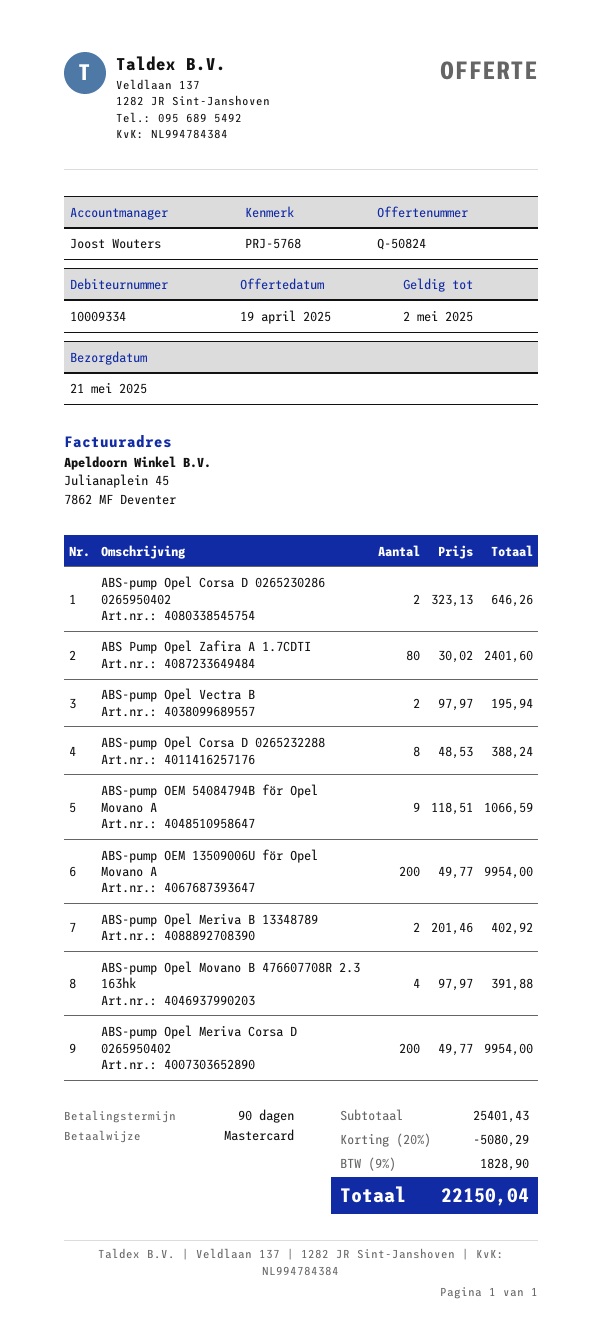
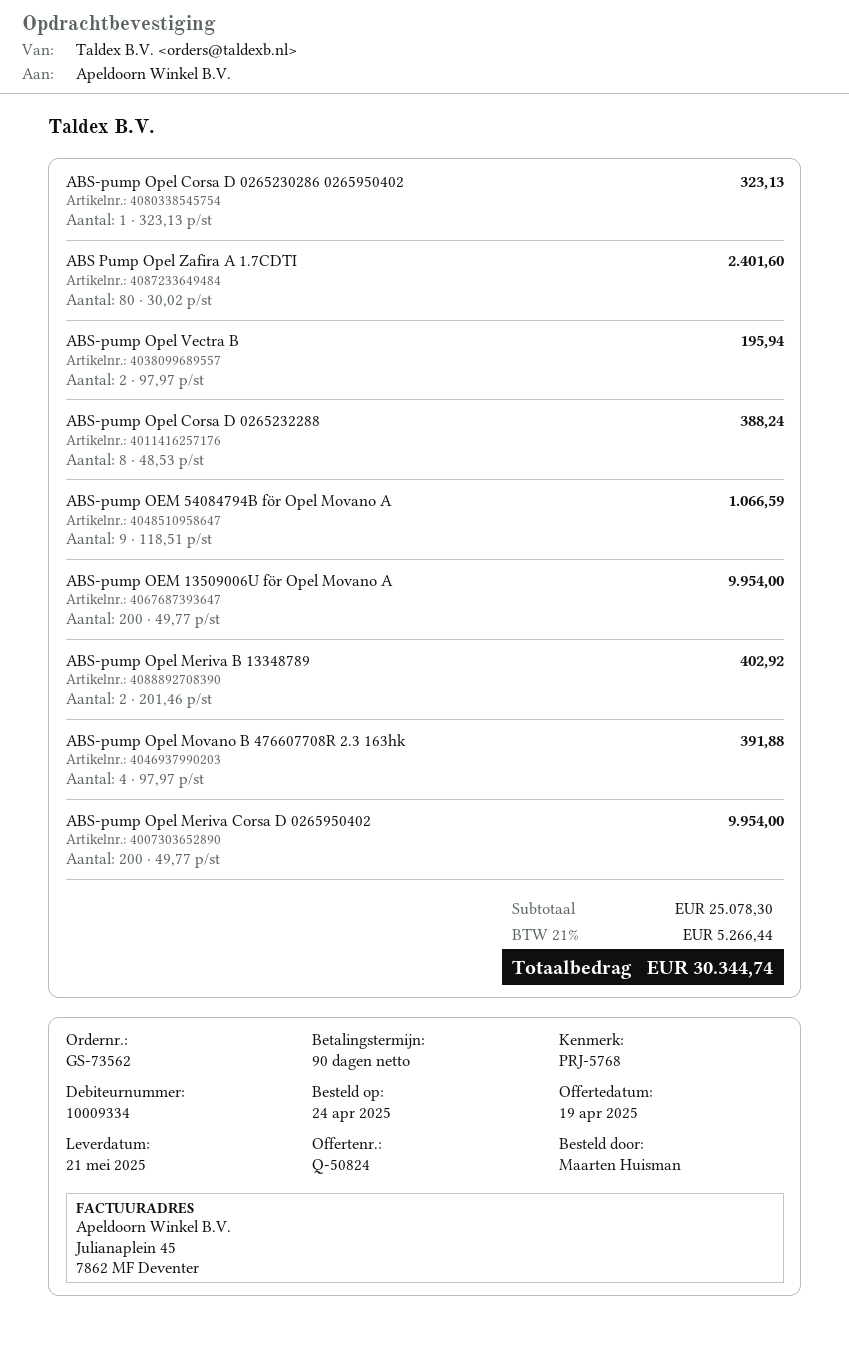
ABS-pump Opel Corsa D 0265230286 0265950402: 2 x 323.13 = 646.26 -> 1 x 323.13 = 323.13
subtotal: 25401.43 -> 25078.30
discount: 20% = 5080.29 -> none
tax: 9% = 1828.90 -> 21% = 5266.44
total: 22150.04 -> 30344.74

